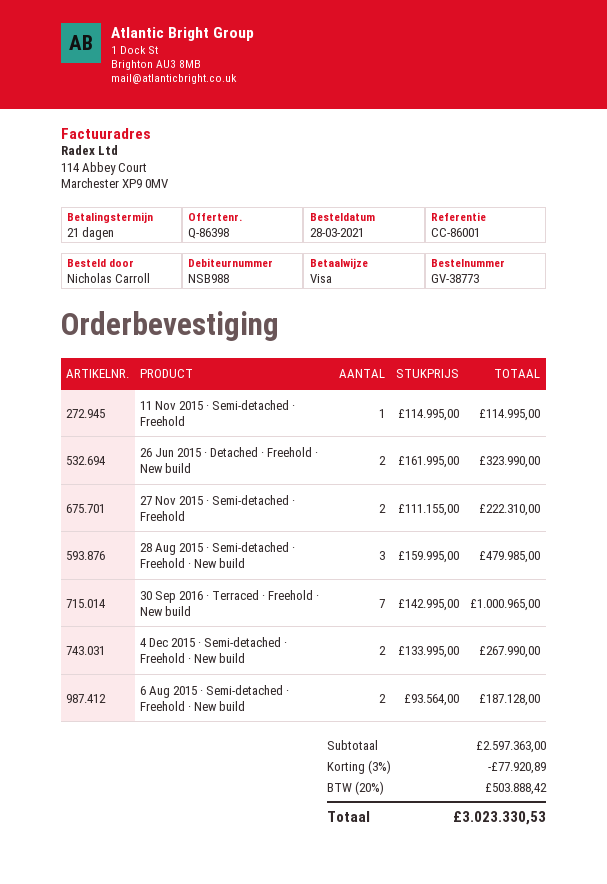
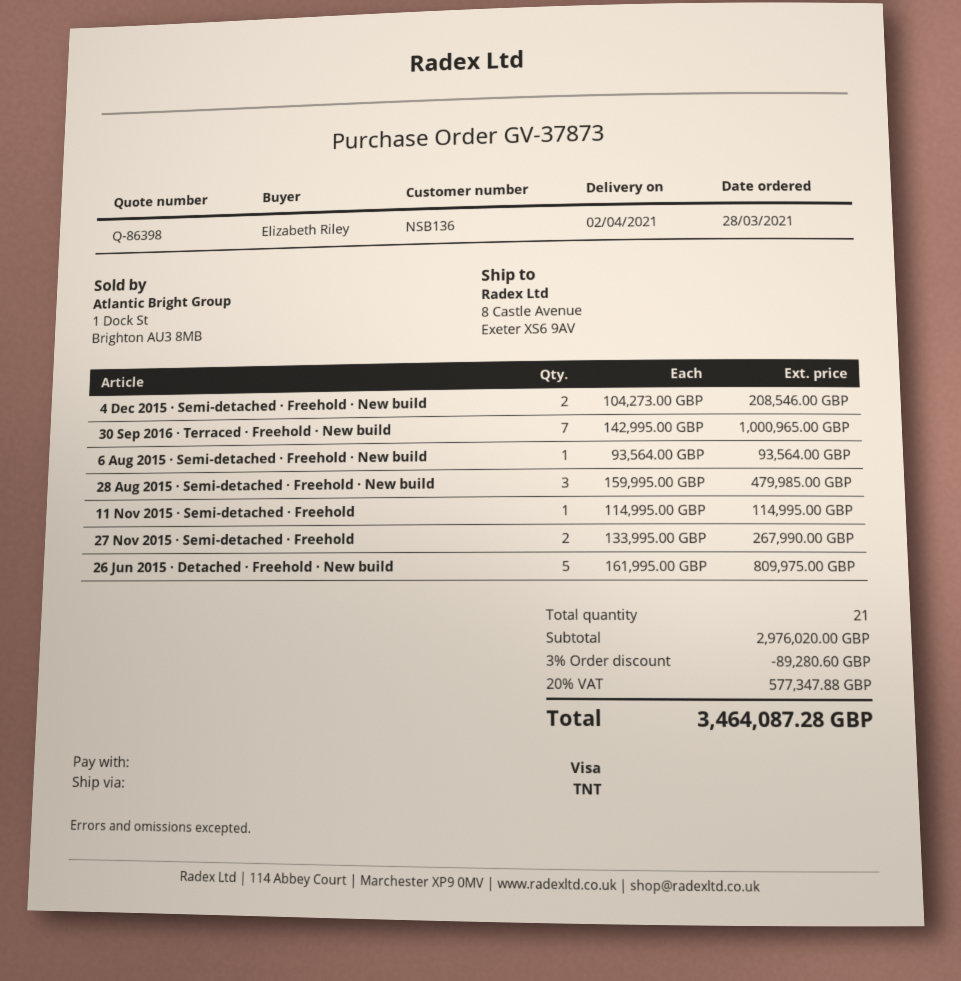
order number: GV-38773 -> GV-37873
customer number: NSB988 -> NSB136
ordered by: Nicholas Carroll -> Elizabeth Riley
26 Jun 2015 · Detached · Freehold · New build: 2 x 161995.00 = 323990.00 -> 5 x 161995.00 = 809975.00
27 Nov 2015 · Semi-detached · Freehold: 2 x 111155.00 = 222310.00 -> 2 x 133995.00 = 267990.00
4 Dec 2015 · Semi-detached · Freehold · New build: 2 x 133995.00 = 267990.00 -> 2 x 104273.00 = 208546.00
6 Aug 2015 · Semi-detached · Freehold · New build: 2 x 93564.00 = 187128.00 -> 1 x 93564.00 = 93564.00
subtotal: 2597363.00 -> 2976020.00
discount: 3% = 77920.89 -> 3% = 89280.60
tax: 20% = 503888.42 -> 20% = 577347.88
total: 3023330.53 -> 3464087.28

